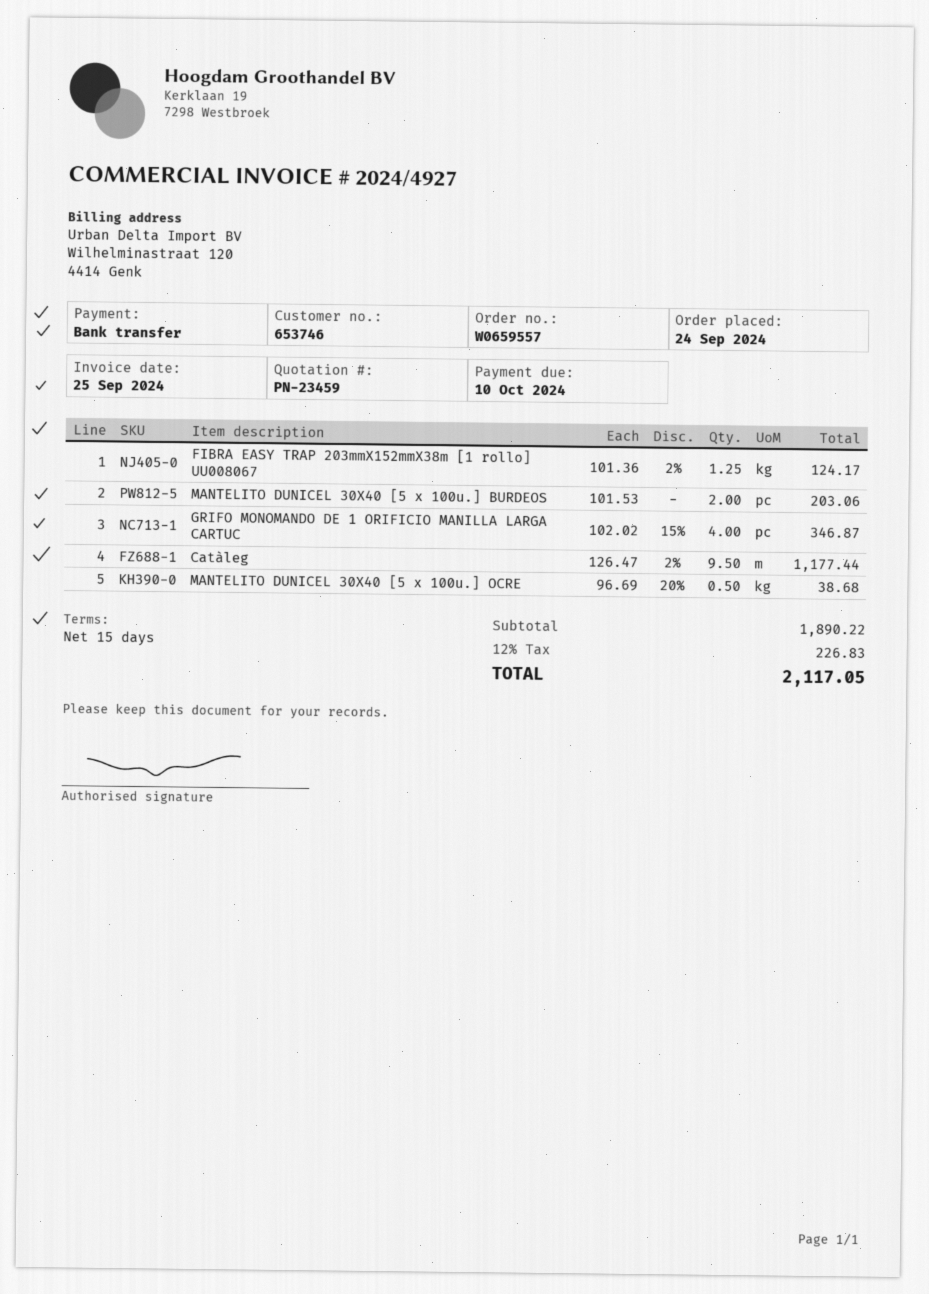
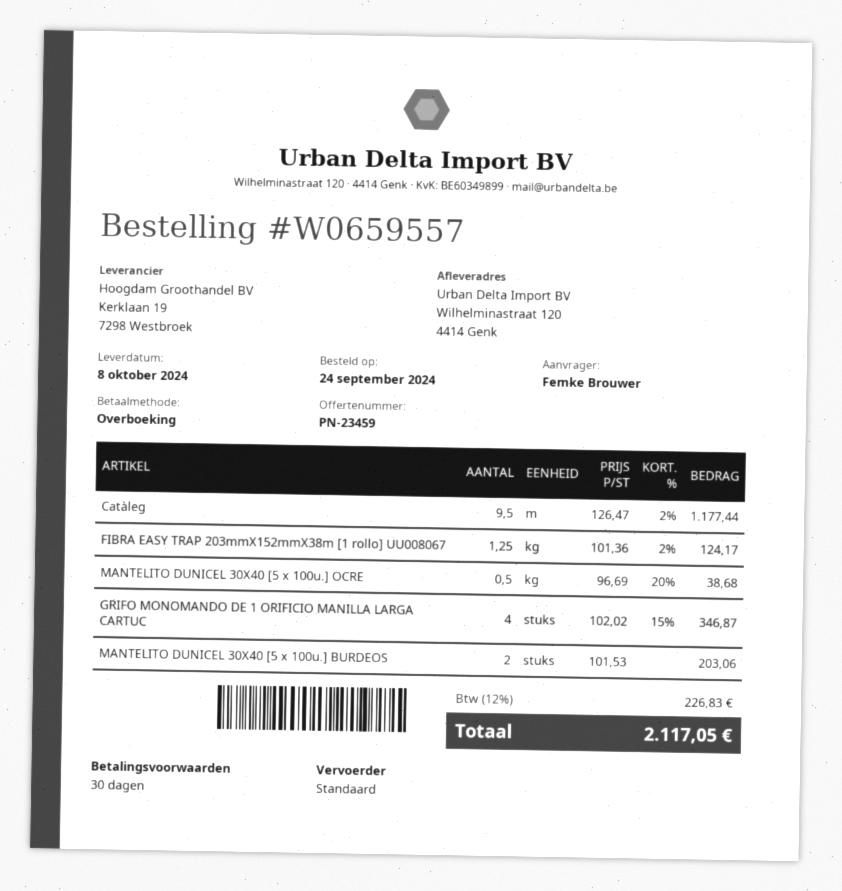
payment terms: 15 days -> 30 days

